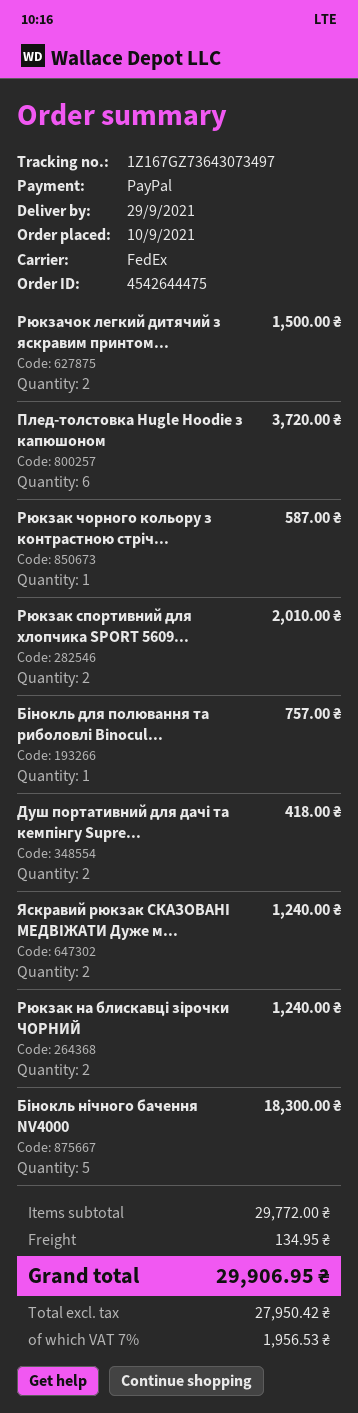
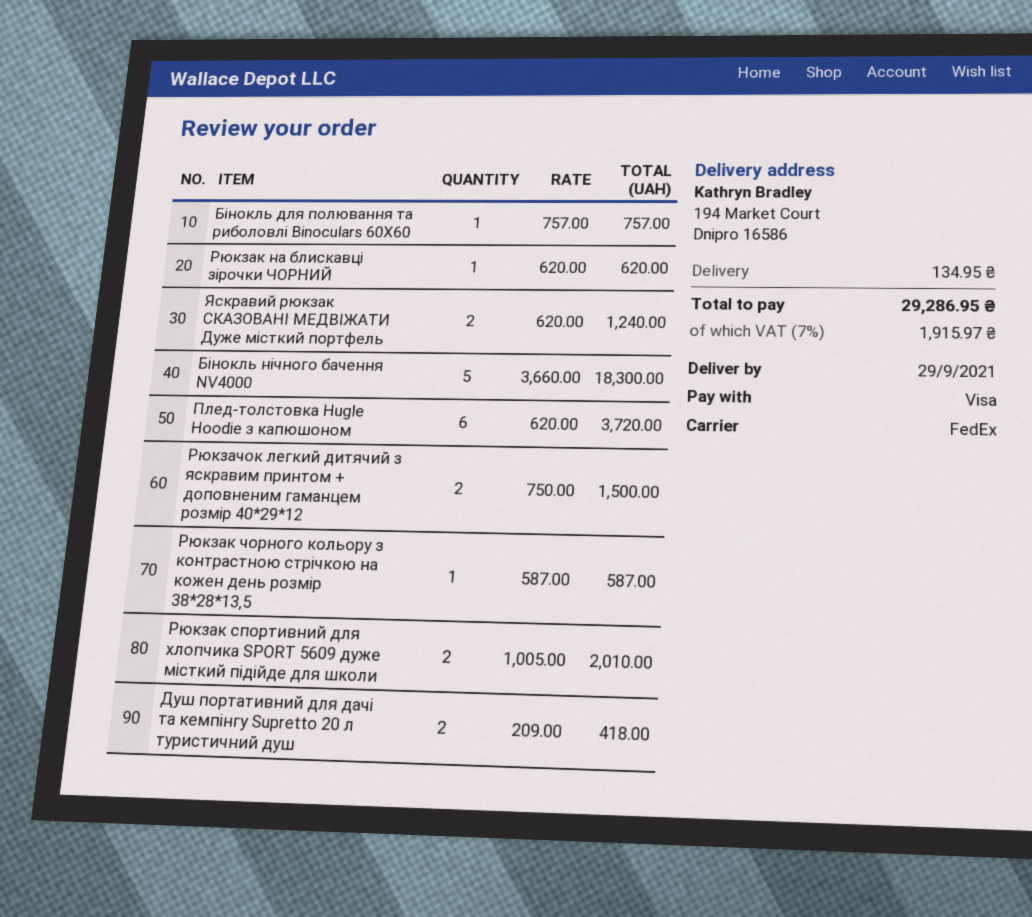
payment method: PayPal -> Visa
Рюкзак на блискавці зірочки ЧОРНИЙ: 2 for 1240.00 -> 1 for 620.00
tax: 7% = 1956.53 -> 7% = 1915.97
total: 29906.95 -> 29286.95

